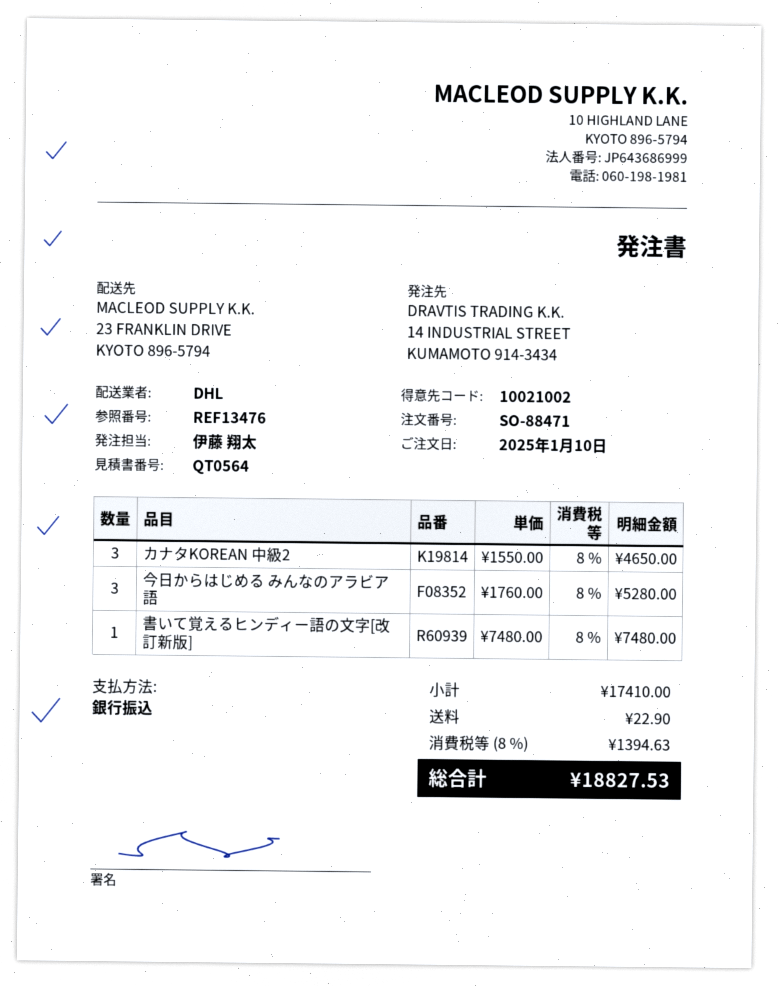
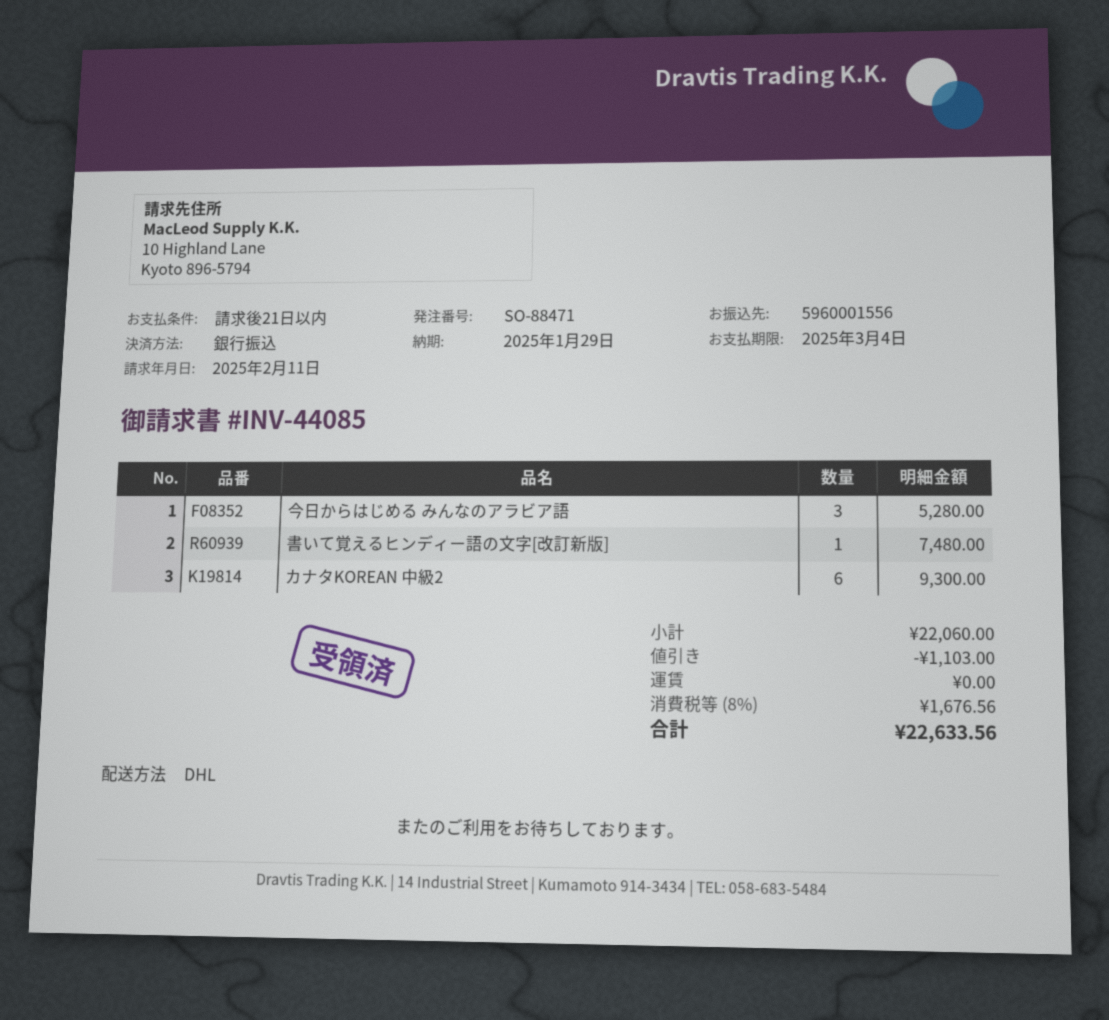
カナタKOREAN 中級2: 3 for 4650.00 -> 6 for 9300.00
subtotal: 17410.00 -> 22060.00
discount: none -> 1103.00
shipping: 22.90 -> 0.00
tax: 8% = 1394.63 -> 8% = 1676.56
total: 18827.53 -> 22633.56

